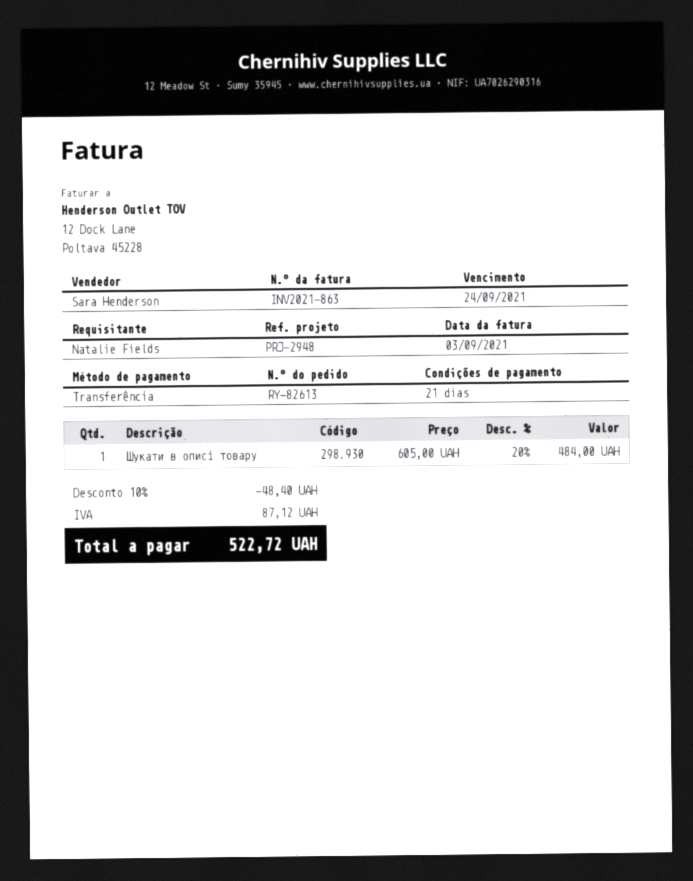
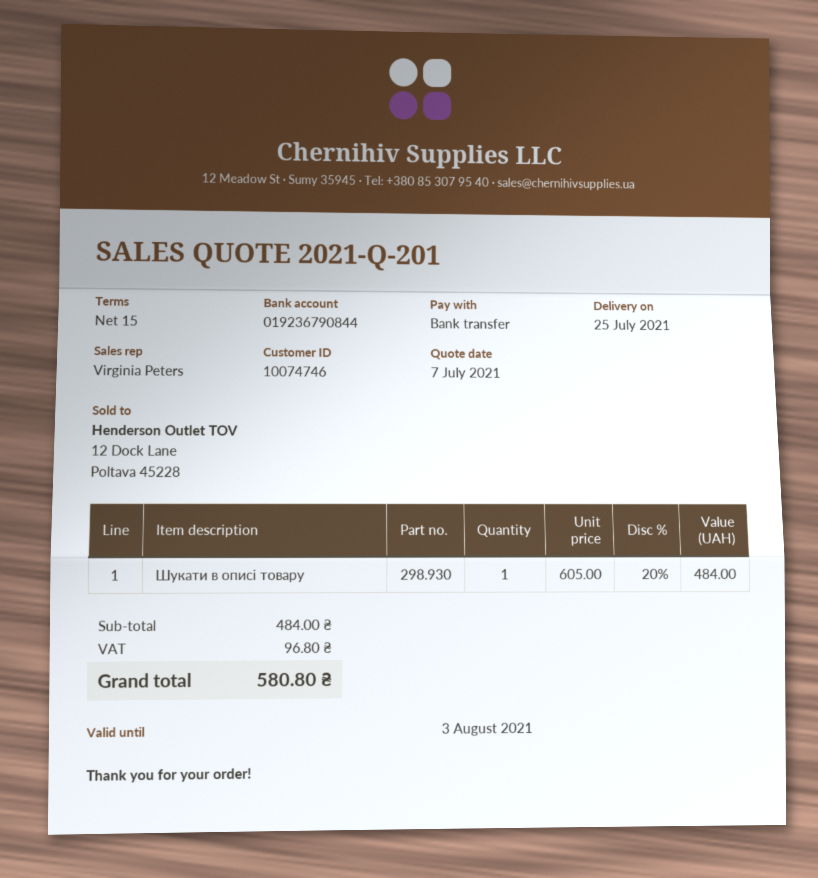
payment terms: 21 days -> 15 days
sales rep: Sara Henderson -> Virginia Peters
discount: 10% = 48.40 -> none
tax: 87.12 -> 96.80
total: 522.72 -> 580.80

